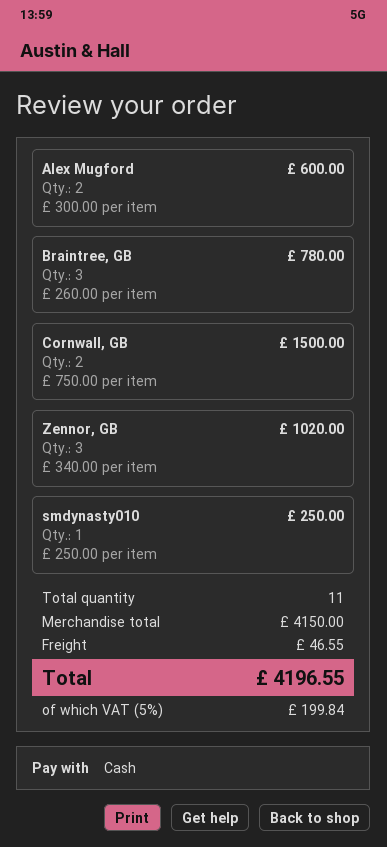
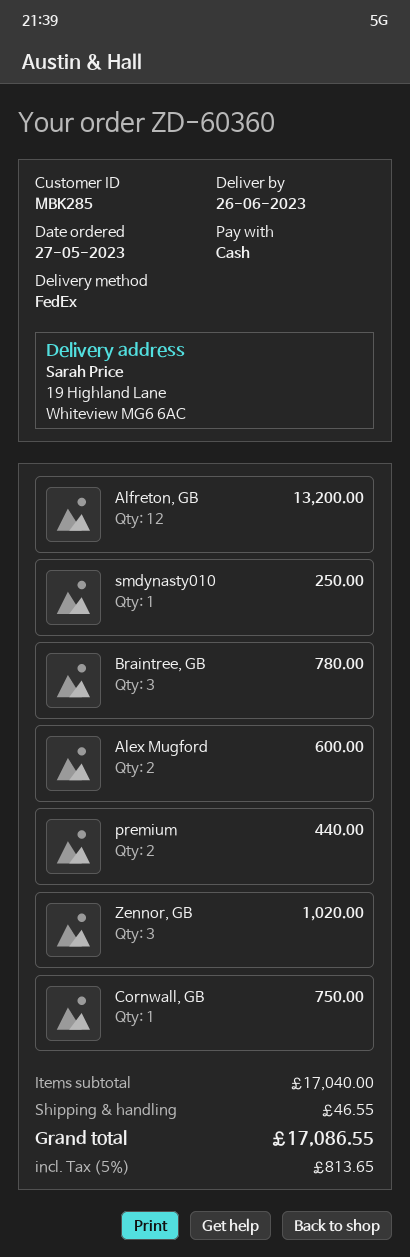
Cornwall, GB: 2 for 1500.00 -> 1 for 750.00
Alfreton, GB: none -> 12 for 13200.00
premium: none -> 2 for 440.00
subtotal: 4150.00 -> 17040.00
tax: 5% = 199.84 -> 5% = 813.65
total: 4196.55 -> 17086.55

